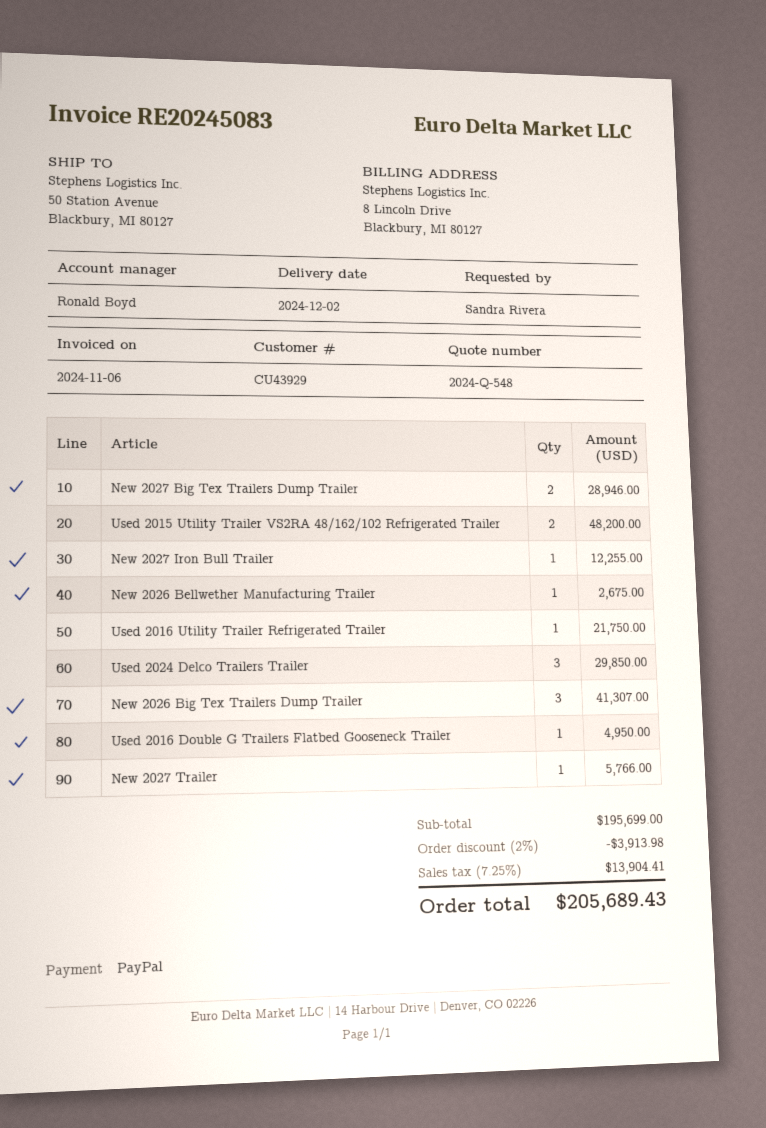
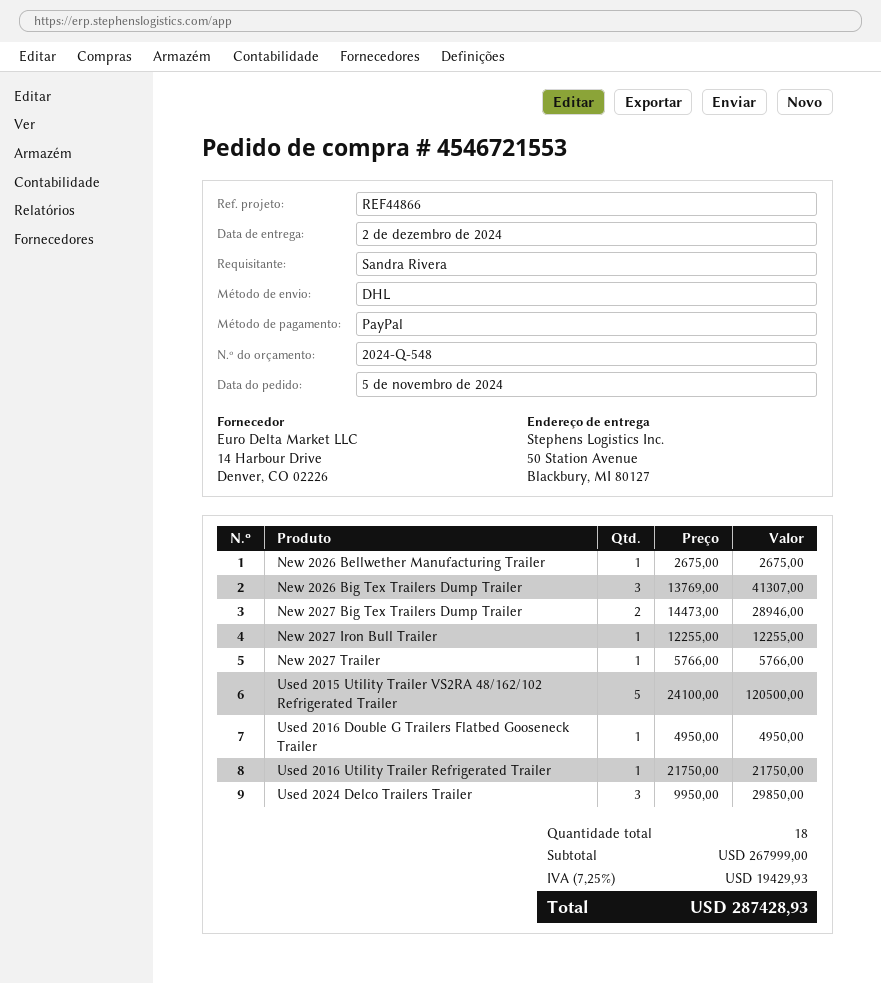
Used 2015 Utility Trailer VS2RA 48/162/102 Refrigerated Trailer: 2 for 48200.00 -> 5 for 120500.00
subtotal: 195699.00 -> 267999.00
discount: 2% = 3913.98 -> none
tax: 7.25% = 13904.41 -> 7.25% = 19429.93
total: 205689.43 -> 287428.93

